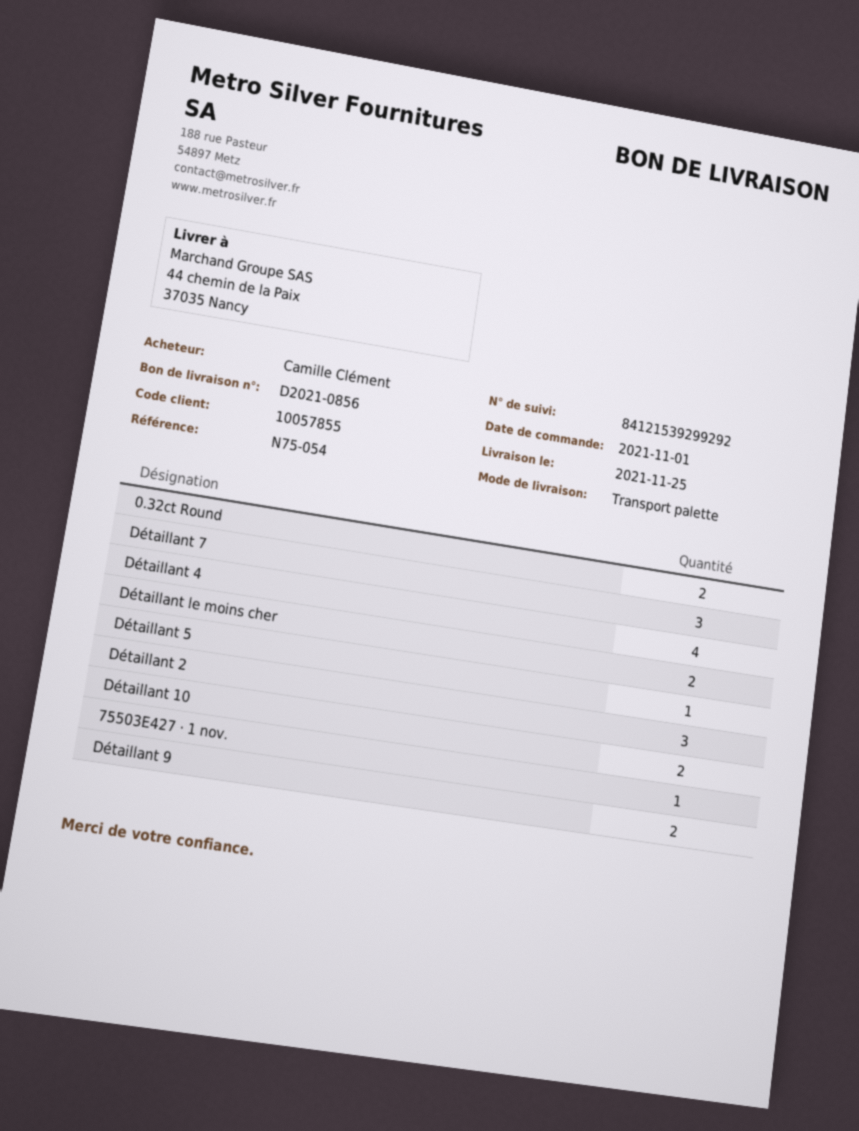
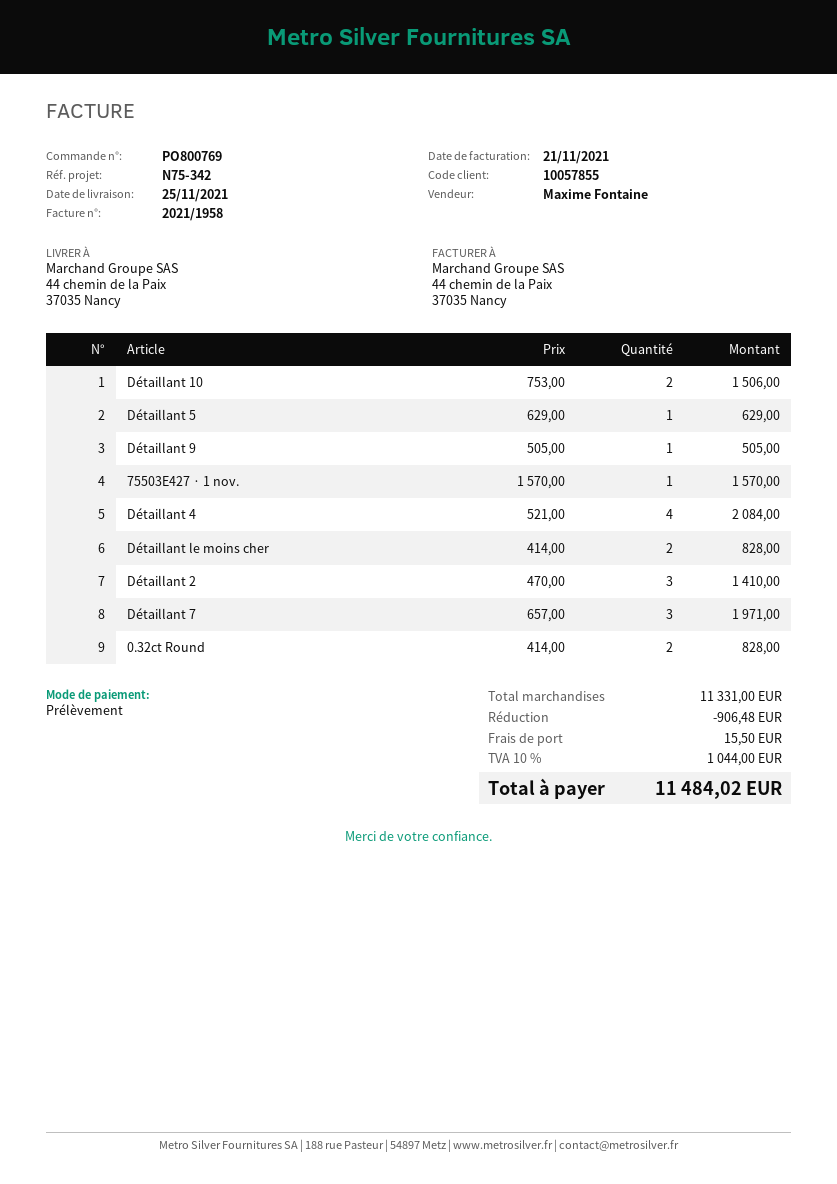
reference: N75-054 -> N75-342
Détaillant 9: 2 -> 1

